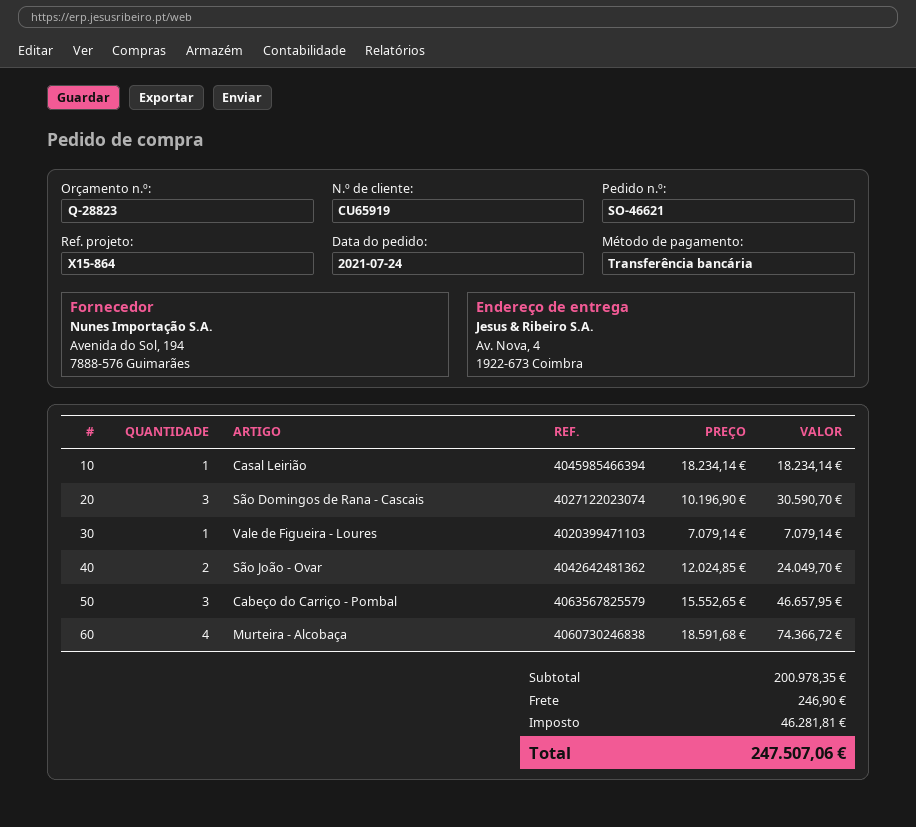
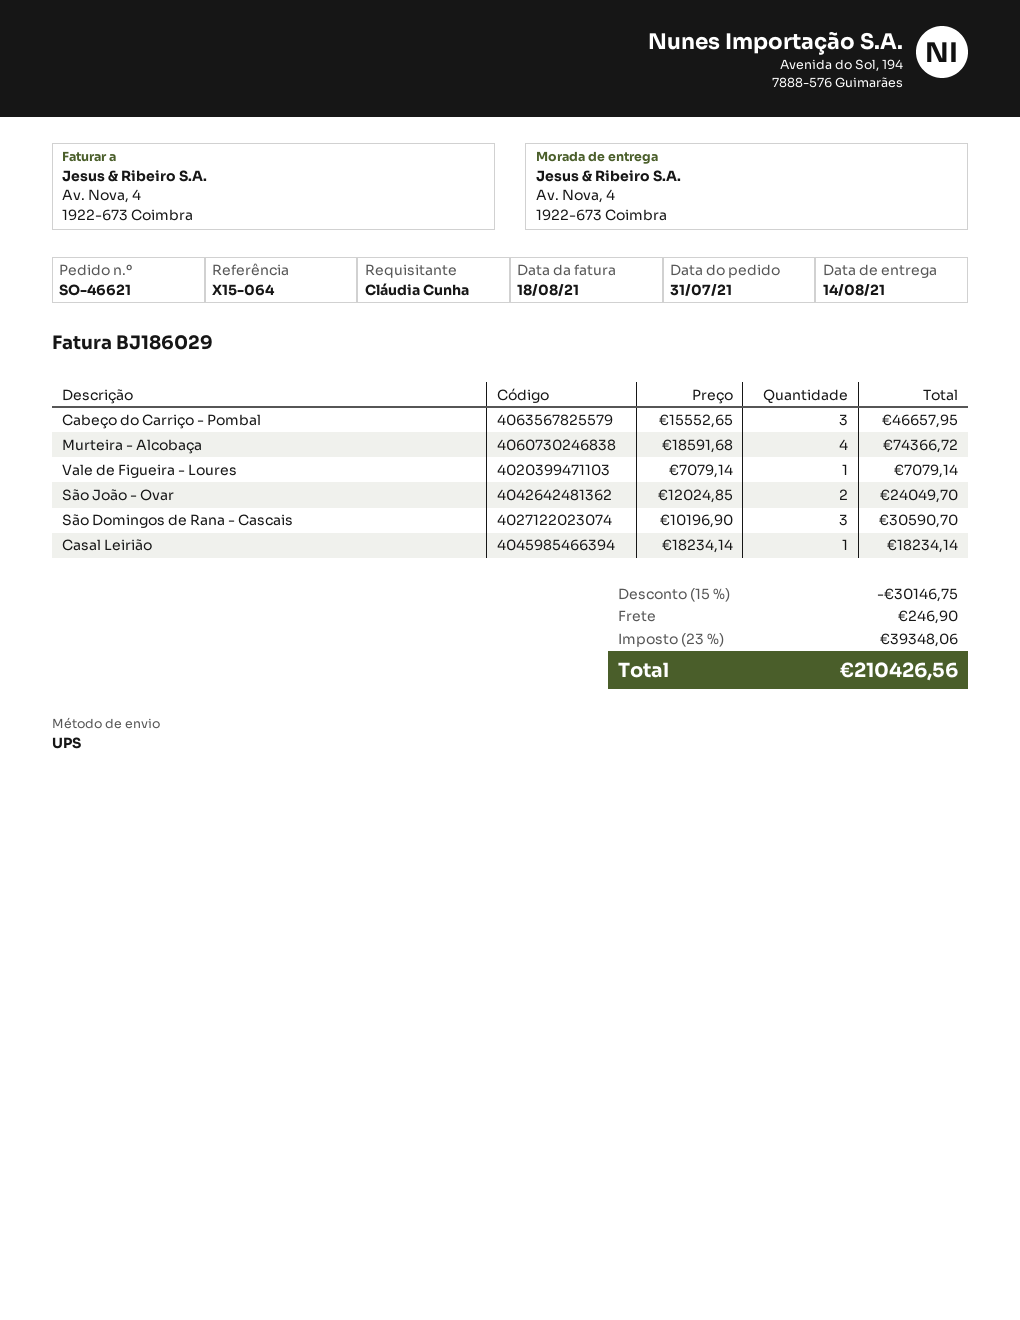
order date: 2021-07-24 -> 2021-07-31
reference: X15-864 -> X15-064
discount: none -> 15% = 30146.75
tax: 46281.81 -> 39348.06
total: 247507.06 -> 210426.56

